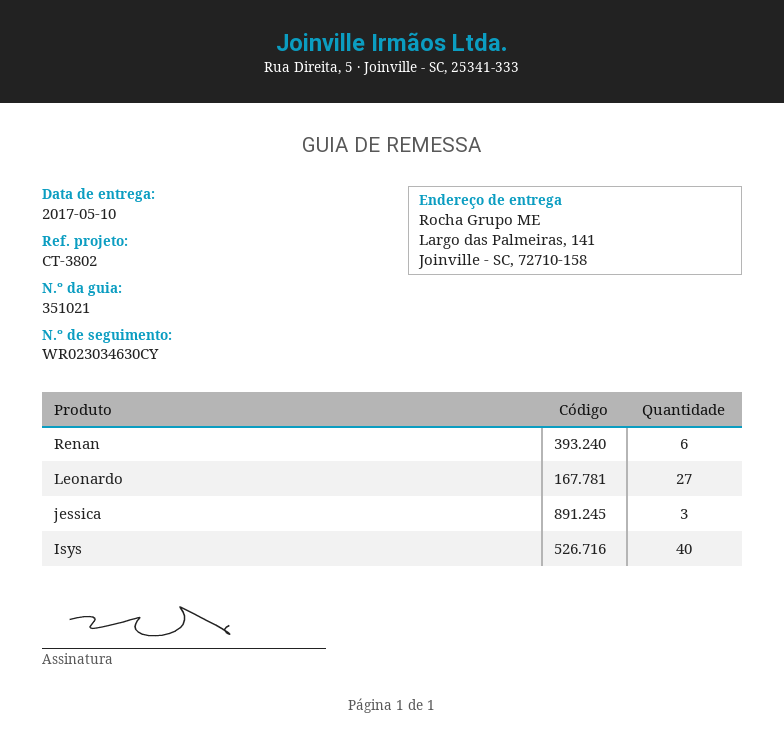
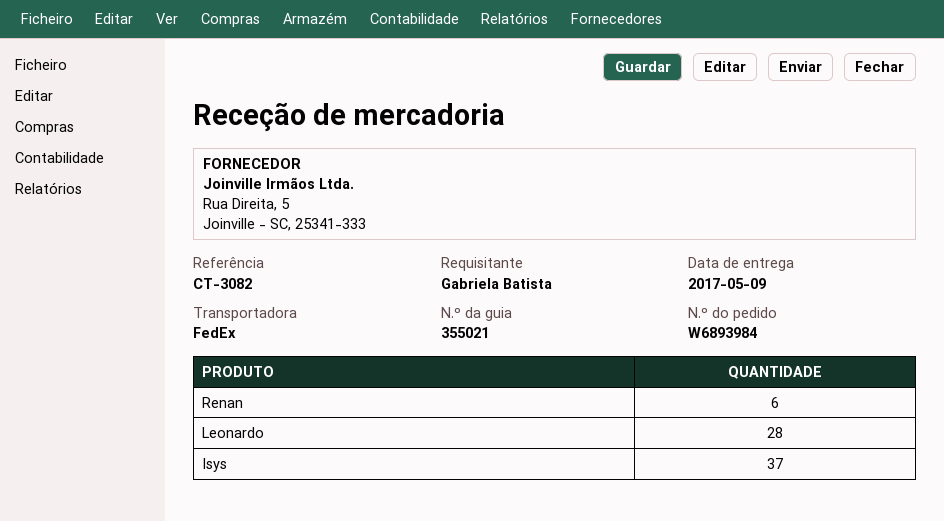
delivery note number: 351021 -> 355021
delivery date: 2017-05-10 -> 2017-05-09
reference: CT-3802 -> CT-3082
Leonardo: 27 -> 28
jessica: 3 -> none
Isys: 40 -> 37

